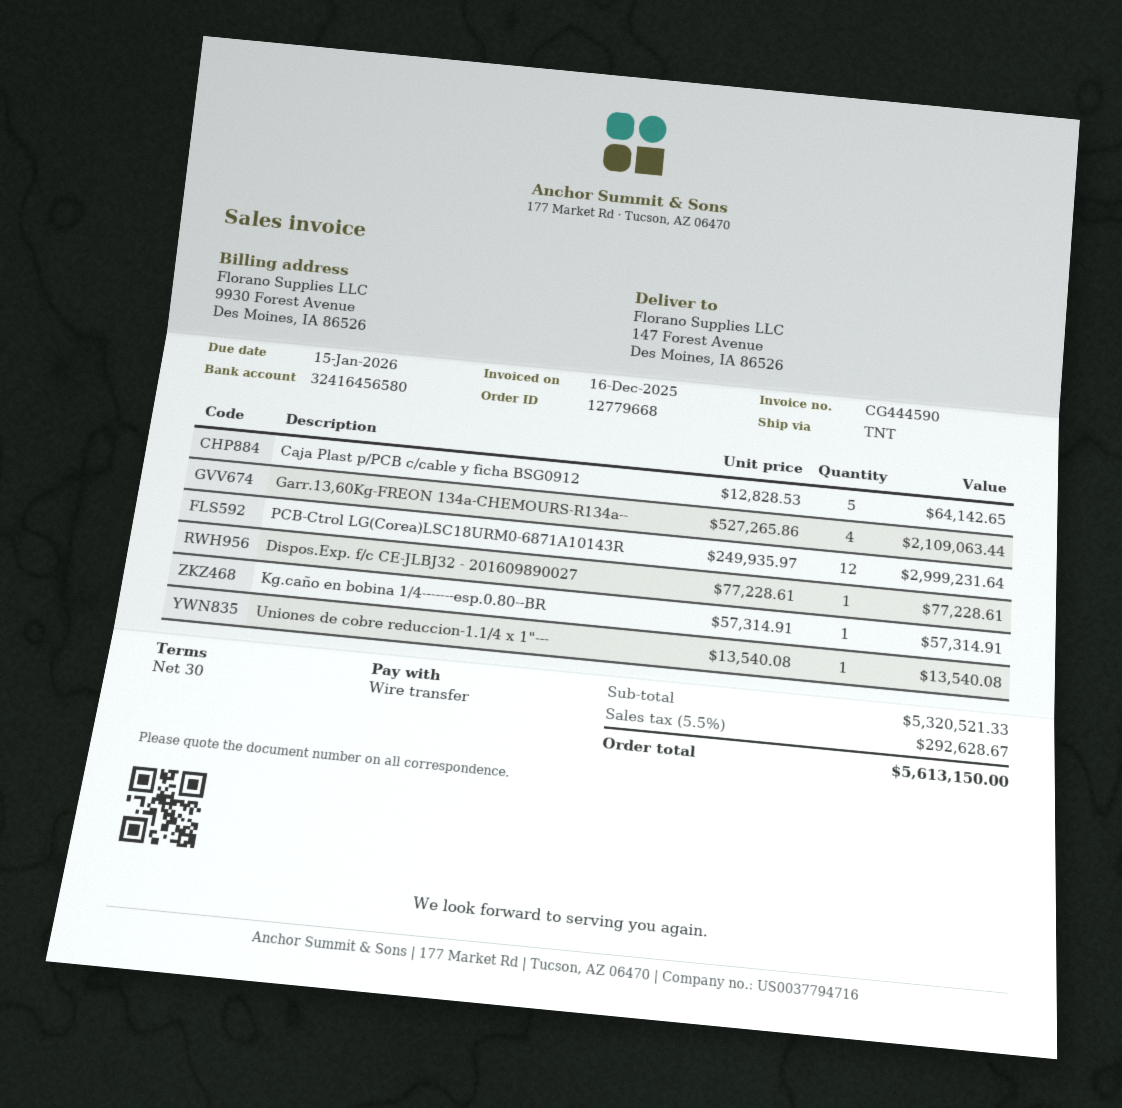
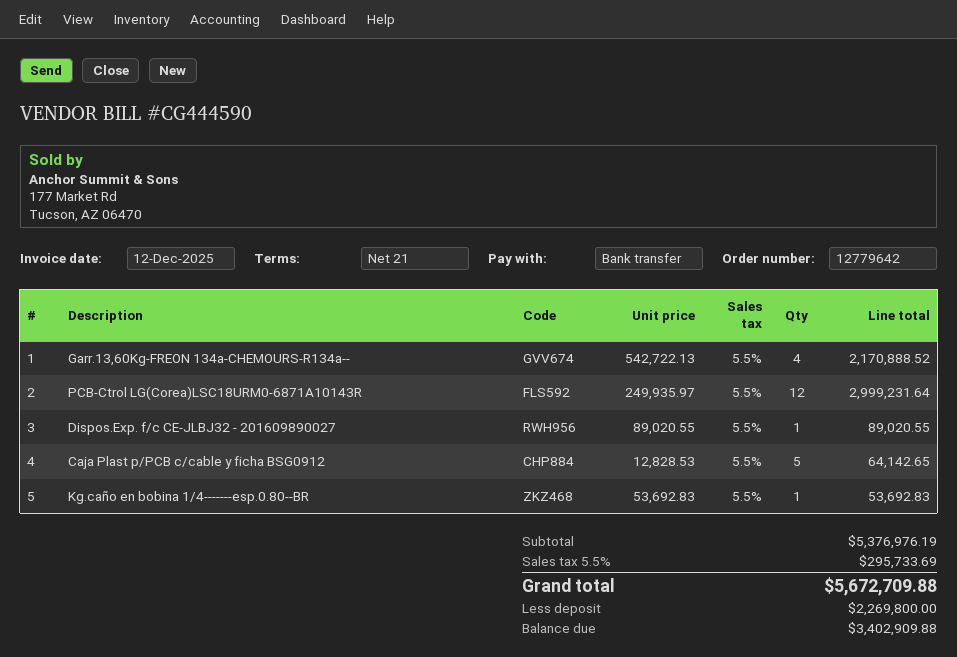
order number: 12779668 -> 12779642
invoice date: 2025-12-16 -> 2025-12-12
payment terms: 30 days -> 21 days
Garr.13,60Kg-FREON 134a-CHEMOURS-R134a--: 4 x 527265.86 = 2109063.44 -> 4 x 542722.13 = 2170888.52
Dispos.Exp. f/c CE-JLBJ32 - 201609890027: 1 x 77228.61 = 77228.61 -> 1 x 89020.55 = 89020.55
Kg.caño en bobina 1/4-------esp.0.80--BR: 1 x 57314.91 = 57314.91 -> 1 x 53692.83 = 53692.83
Uniones de cobre reduccion-1.1/4 x 1"---: 1 x 13540.08 = 13540.08 -> none
subtotal: 5320521.33 -> 5376976.19
tax: 5.5% = 292628.67 -> 5.5% = 295733.69
total: 5613150.00 -> 5672709.88

